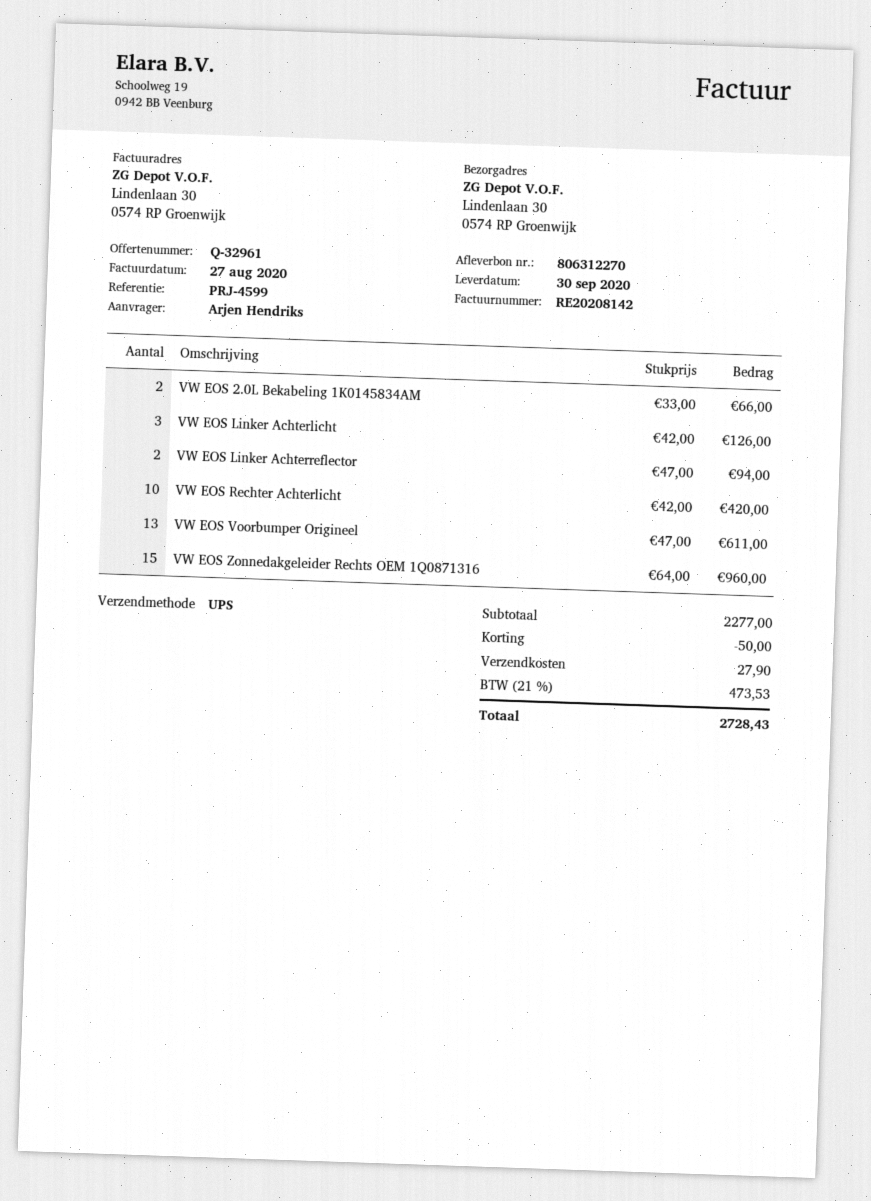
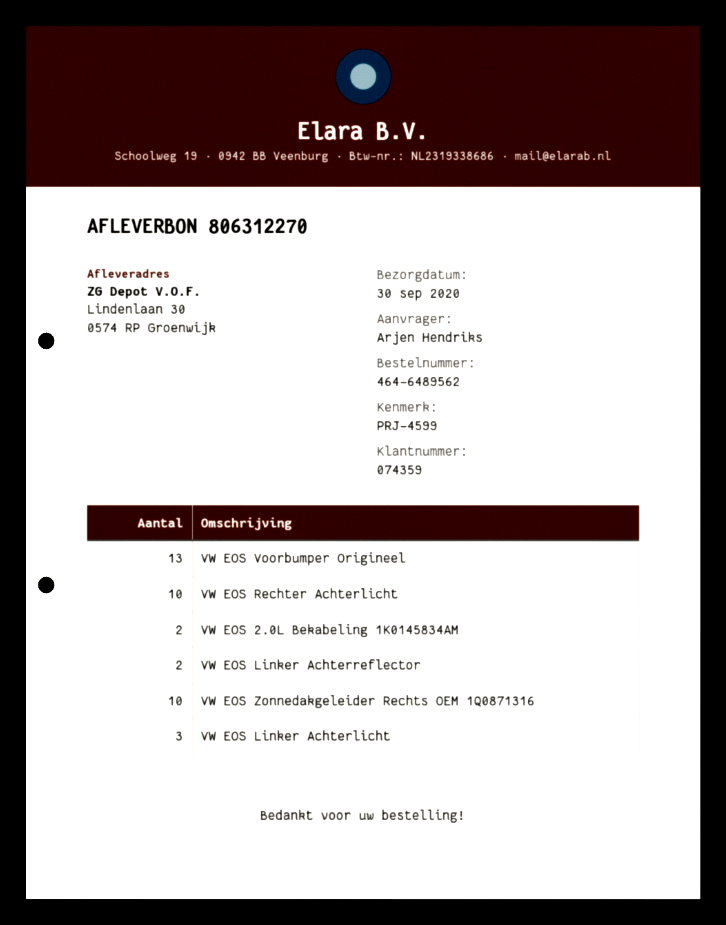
VW EOS Zonnedakgeleider Rechts OEM 1Q0871316: 15 -> 10

